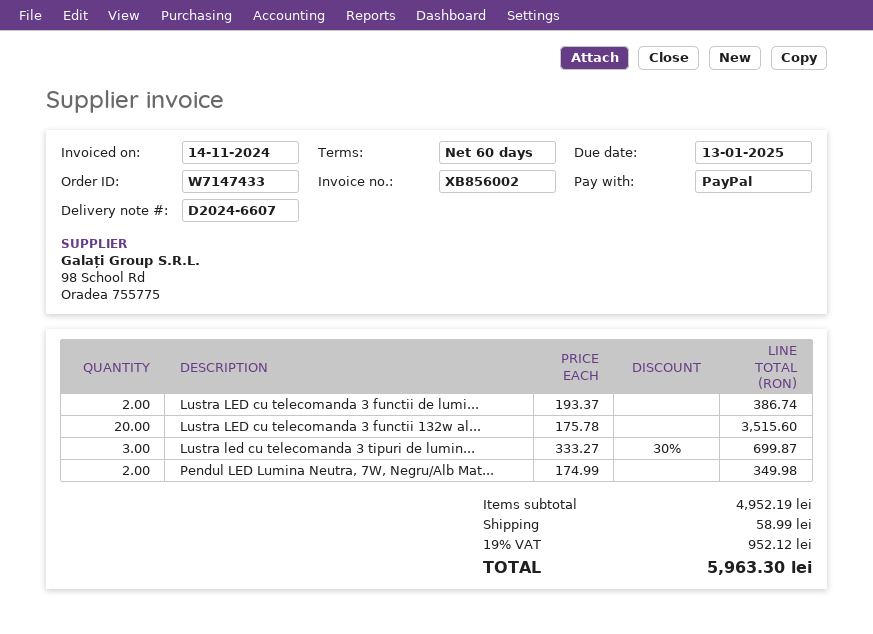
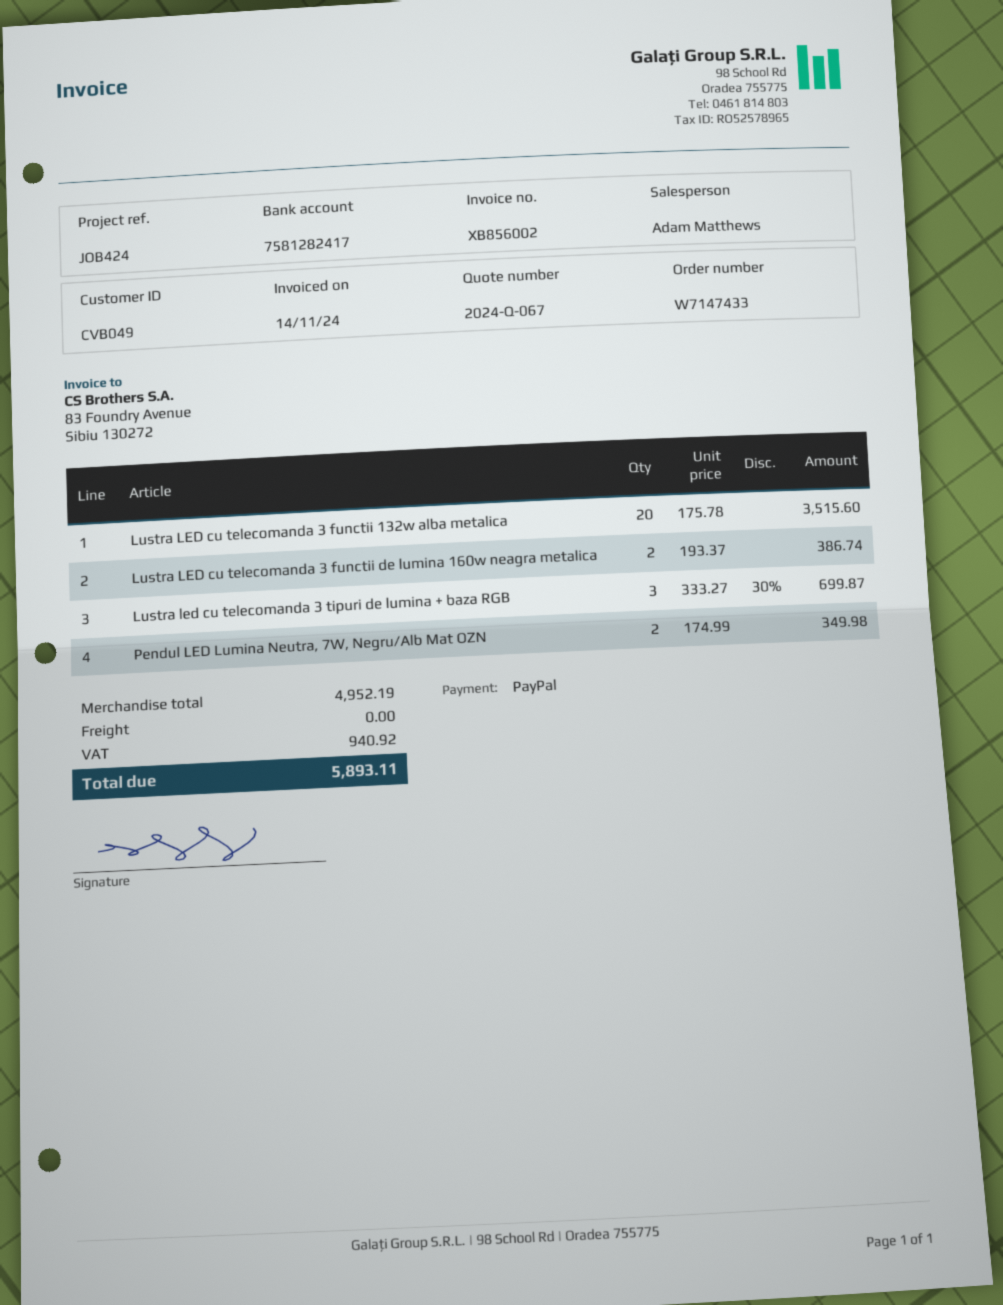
shipping: 58.99 -> 0.00
tax: 952.12 -> 940.92
total: 5963.30 -> 5893.11

